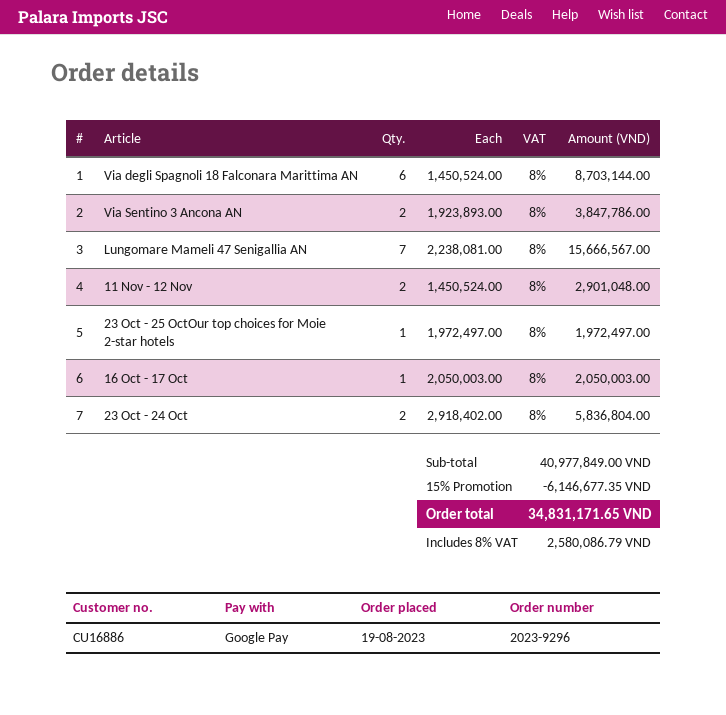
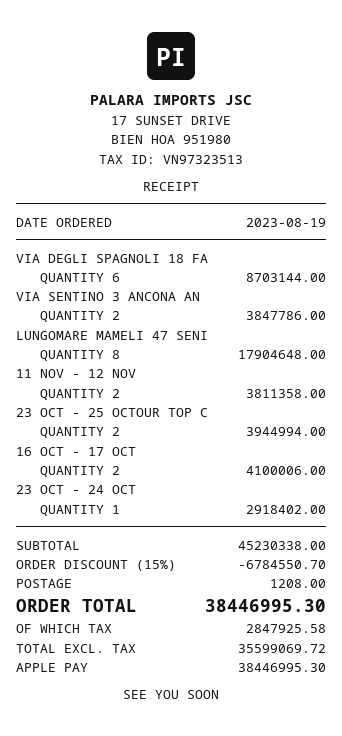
payment method: Google Pay -> Apple Pay
Lungomare Mameli 47 Senigallia AN: 7 for 15666567.00 -> 8 for 17904648.00
11 Nov - 12 Nov: 2 for 2901048.00 -> 2 for 3811358.00
23 Oct - 25 OctOur top choices for Moie 2-star hotels: 1 for 1972497.00 -> 2 for 3944994.00
16 Oct - 17 Oct: 1 for 2050003.00 -> 2 for 4100006.00
23 Oct - 24 Oct: 2 for 5836804.00 -> 1 for 2918402.00
subtotal: 40977849.00 -> 45230338.00
discount: 15% = 6146677.35 -> 15% = 6784550.70
shipping: none -> 1208.00
tax: 2580086.79 -> 2847925.58
total: 34831171.65 -> 38446995.30

